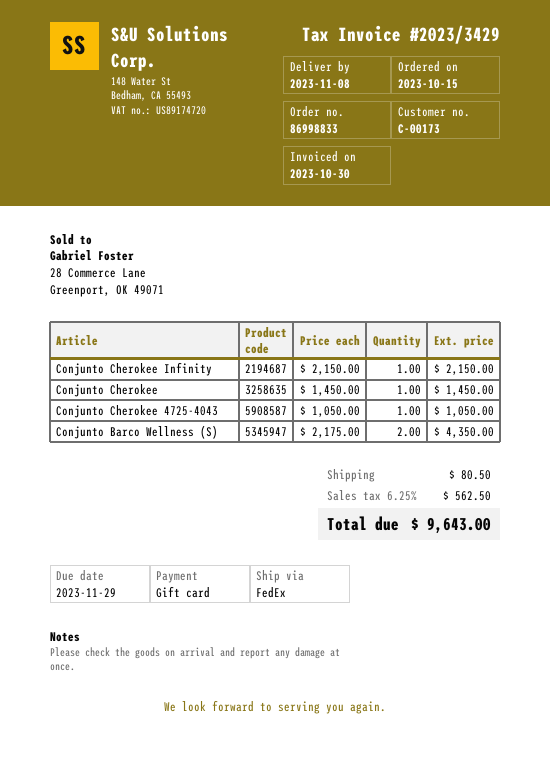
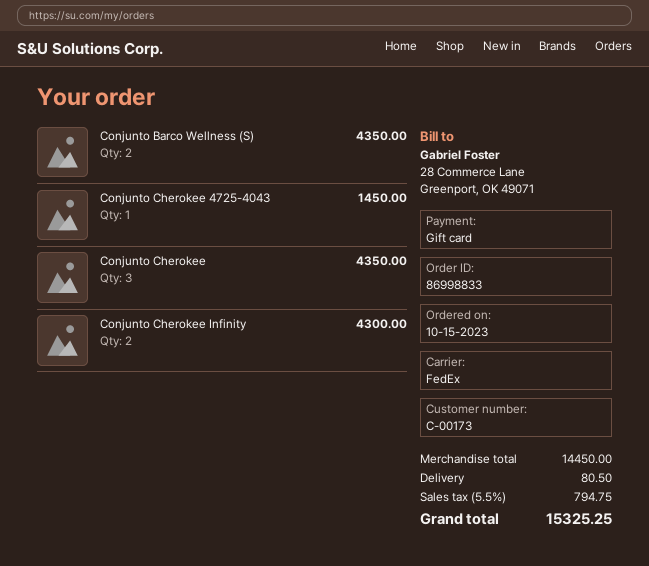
Conjunto Cherokee Infinity: 1 for 2150.00 -> 2 for 4300.00
Conjunto Cherokee: 1 for 1450.00 -> 3 for 4350.00
Conjunto Cherokee 4725-4043: 1 for 1050.00 -> 1 for 1450.00
tax: 6.25% = 562.50 -> 5.5% = 794.75
total: 9643.00 -> 15325.25

